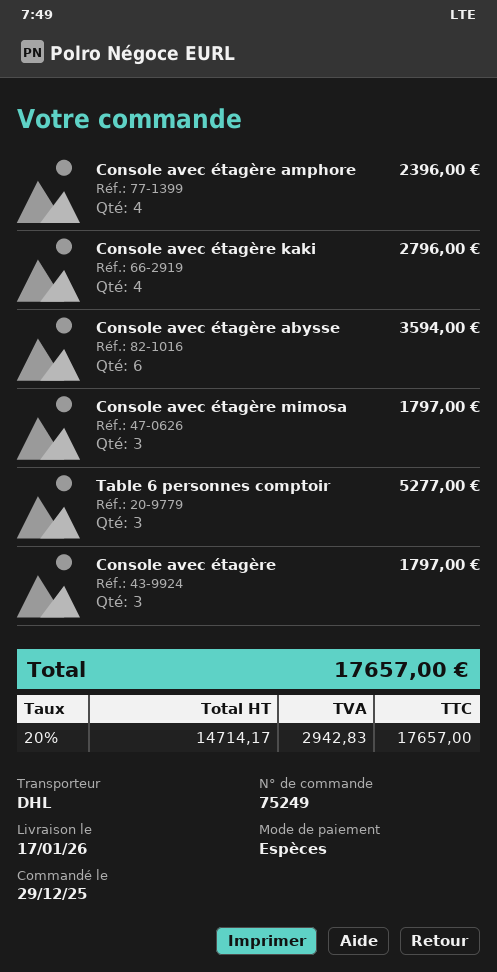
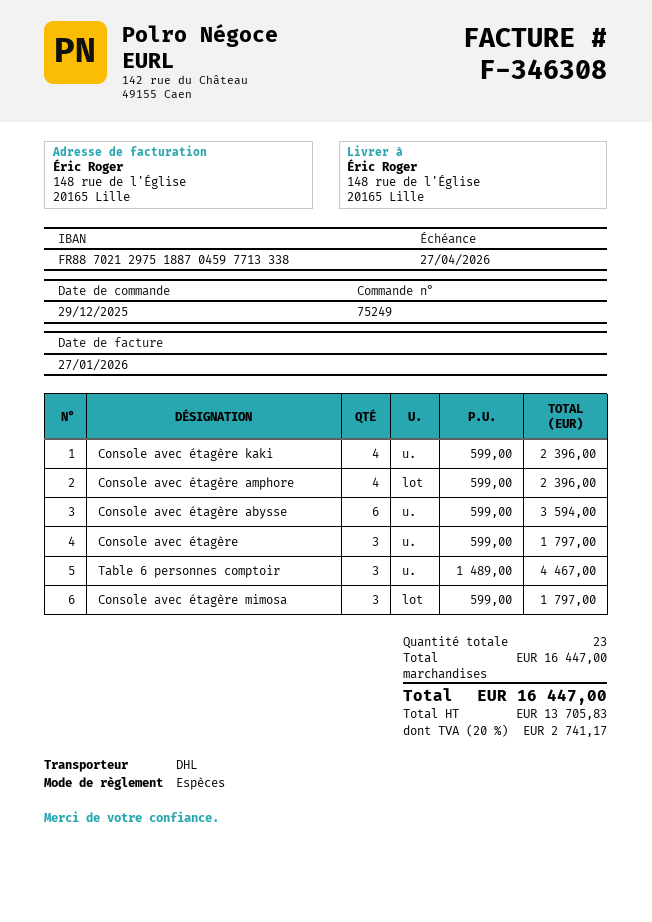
Console avec étagère kaki: 4 for 2796.00 -> 4 for 2396.00
Table 6 personnes comptoir: 3 for 5277.00 -> 3 for 4467.00
net: 14714.17 -> 13705.83
tax: 20% = 2942.83 -> 20% = 2741.17
total: 17657.00 -> 16447.00

